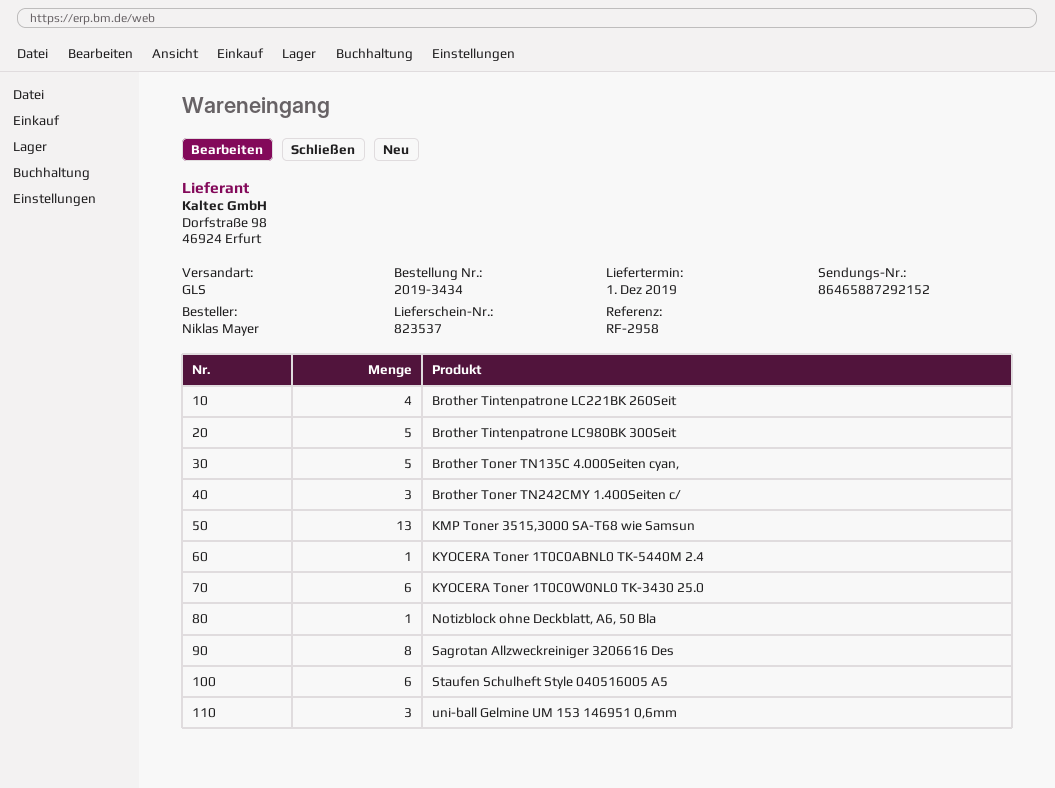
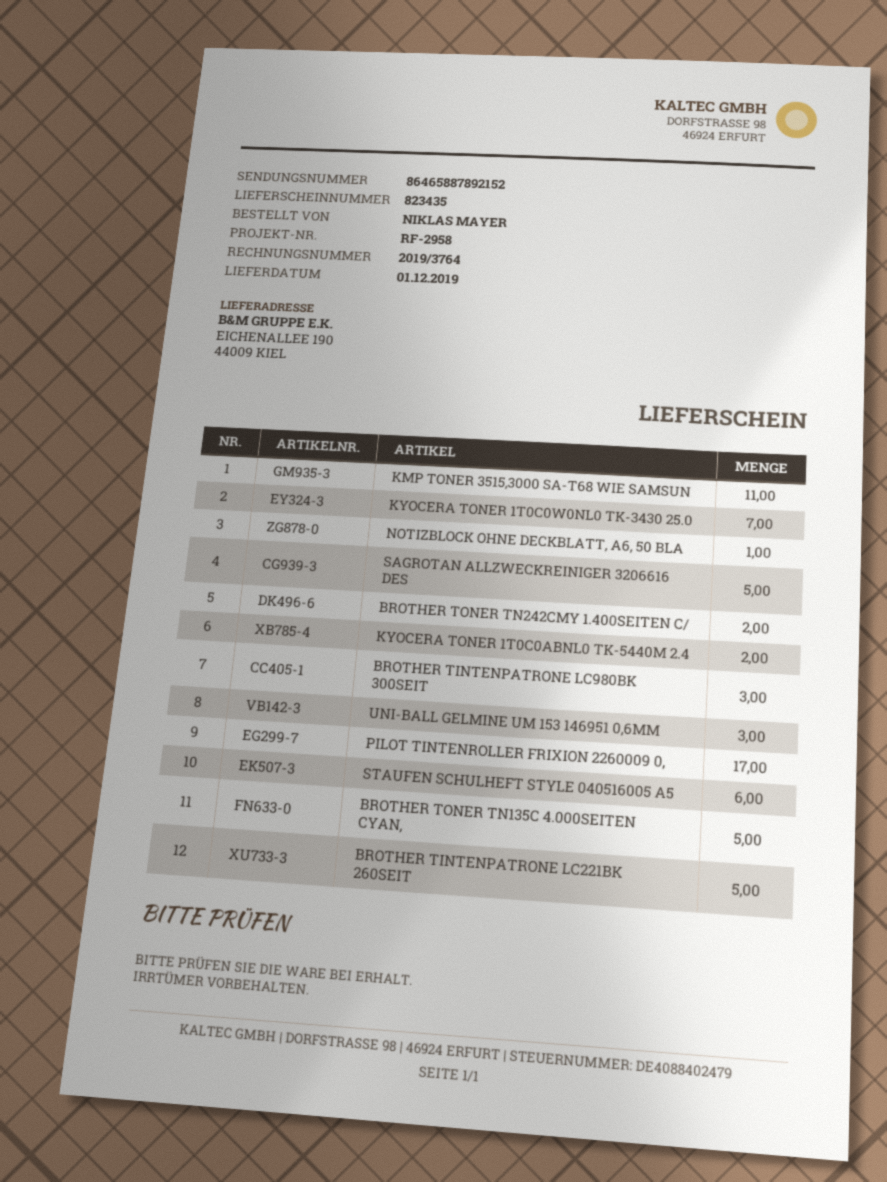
delivery note number: 823537 -> 823435
tracking number: 86465887292152 -> 86465887892152
Brother Tintenpatrone LC221BK 260Seit: 4 -> 5
Brother Tintenpatrone LC980BK 300Seit: 5 -> 3
Brother Toner TN242CMY 1.400Seiten c/: 3 -> 2
KMP Toner 3515,3000 SA-T68 wie Samsun: 13 -> 11
KYOCERA Toner 1T0C0ABNL0 TK-5440M 2.4: 1 -> 2
KYOCERA Toner 1T0C0W0NL0 TK-3430 25.0: 6 -> 7
Sagrotan Allzweckreiniger 3206616 Des: 8 -> 5
PILOT TINTENROLLER FRIXION 2260009 0,: none -> 17

